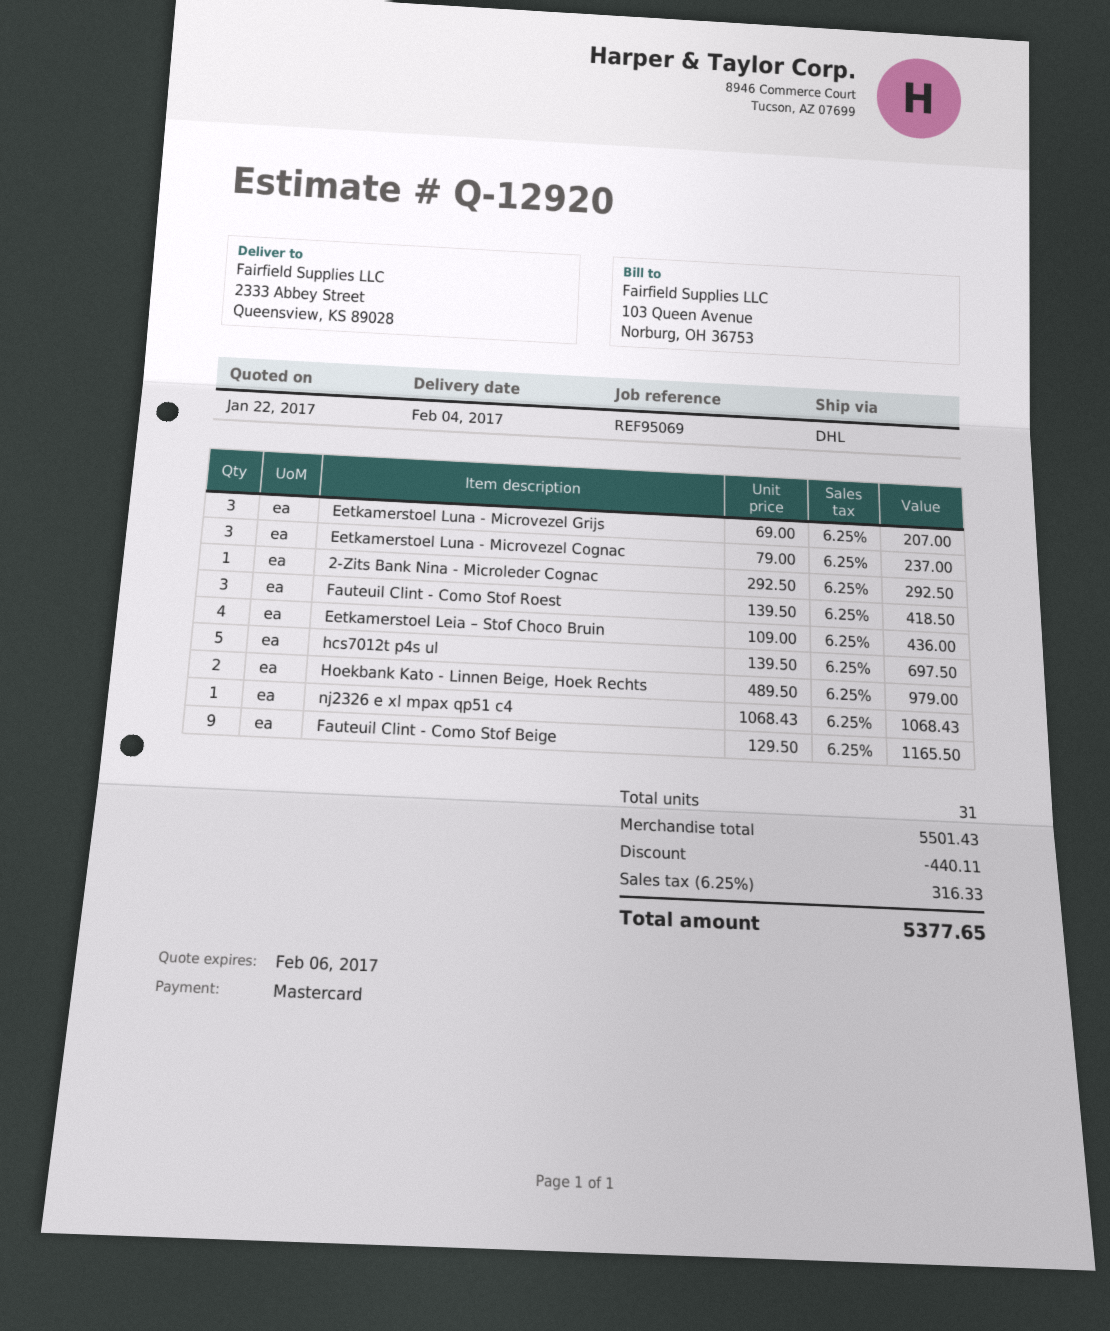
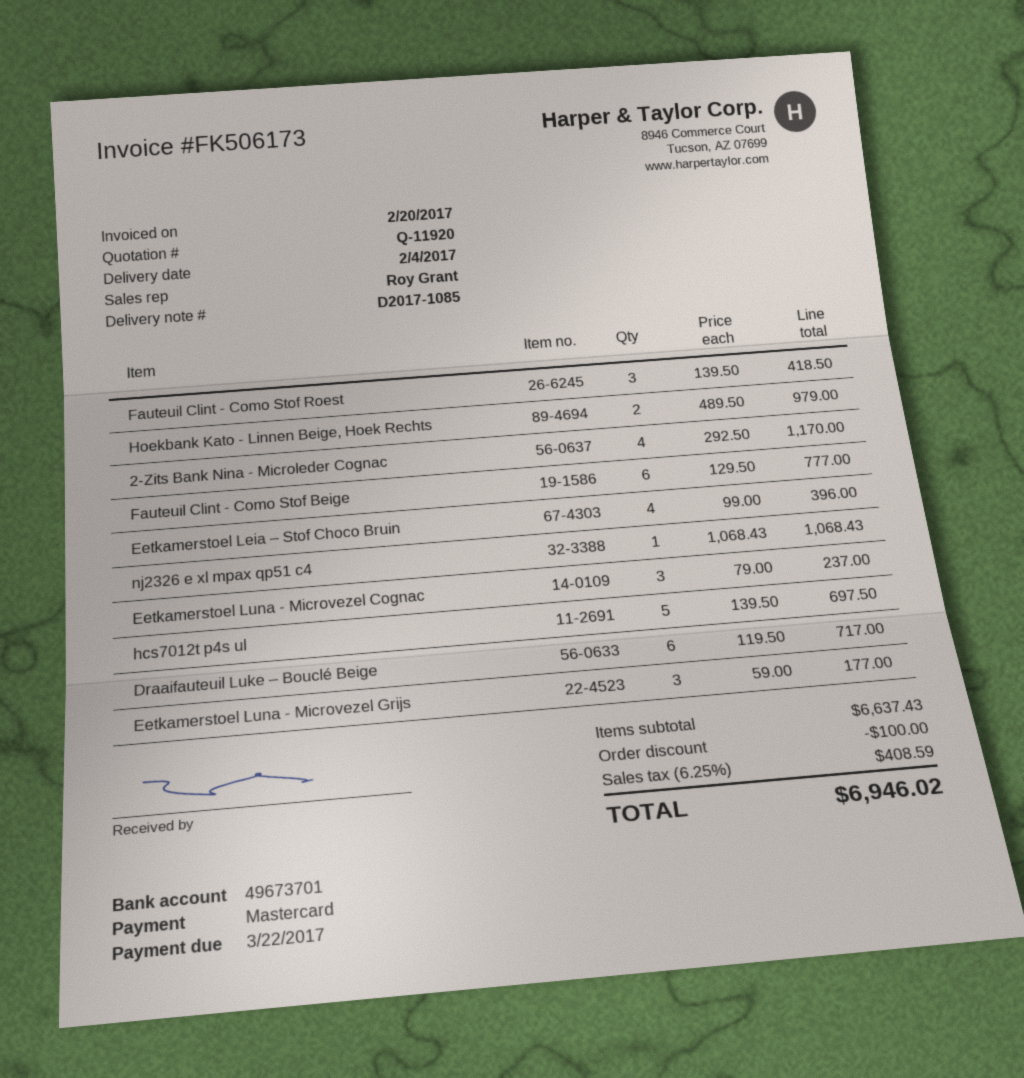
quote number: Q-12920 -> Q-11920
Eetkamerstoel Luna - Microvezel Grijs: 3 x 69.00 = 207.00 -> 3 x 59.00 = 177.00
2-Zits Bank Nina - Microleder Cognac: 1 x 292.50 = 292.50 -> 4 x 292.50 = 1170.00
Eetkamerstoel Leia – Stof Choco Bruin: 4 x 109.00 = 436.00 -> 4 x 99.00 = 396.00
Fauteuil Clint - Como Stof Beige: 9 x 129.50 = 1165.50 -> 6 x 129.50 = 777.00
Draaifauteuil Luke – Bouclé Beige: none -> 6 x 119.50 = 717.00
subtotal: 5501.43 -> 6637.43
discount: 440.11 -> 100.00
tax: 6.25% = 316.33 -> 6.25% = 408.59
total: 5377.65 -> 6946.02

